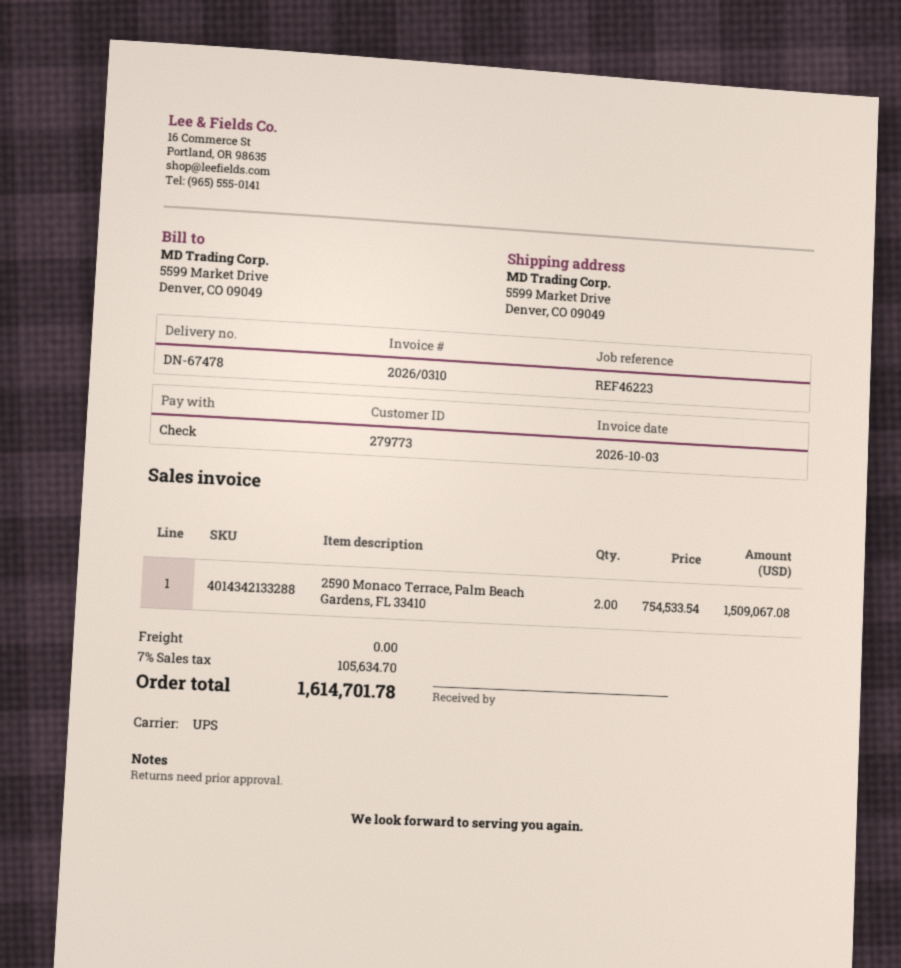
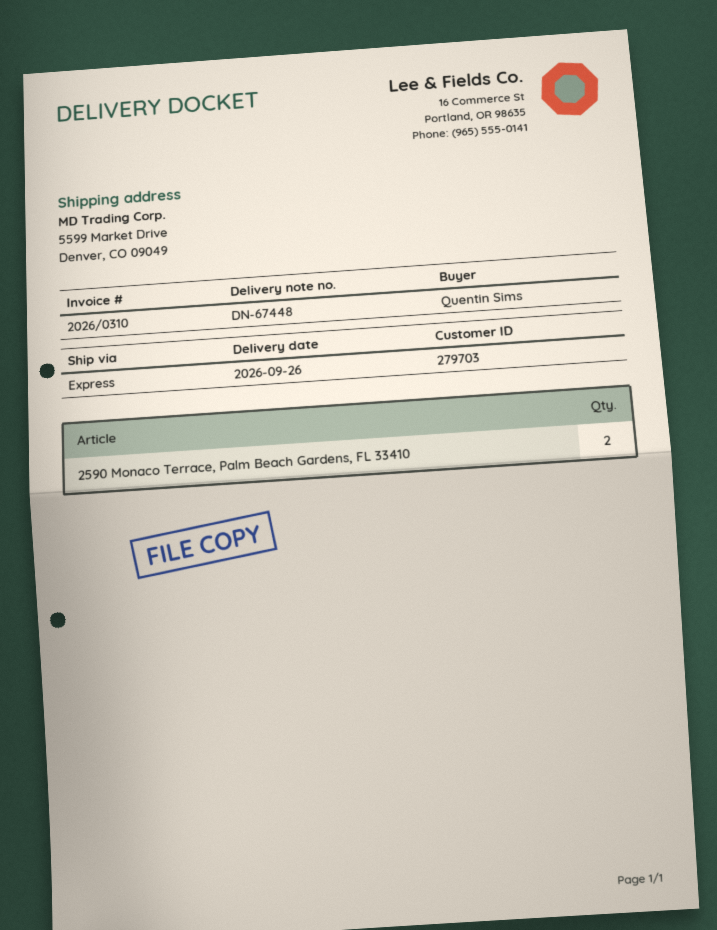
delivery note number: DN-67478 -> DN-67448
customer number: 279773 -> 279703
shipping method: UPS -> express

